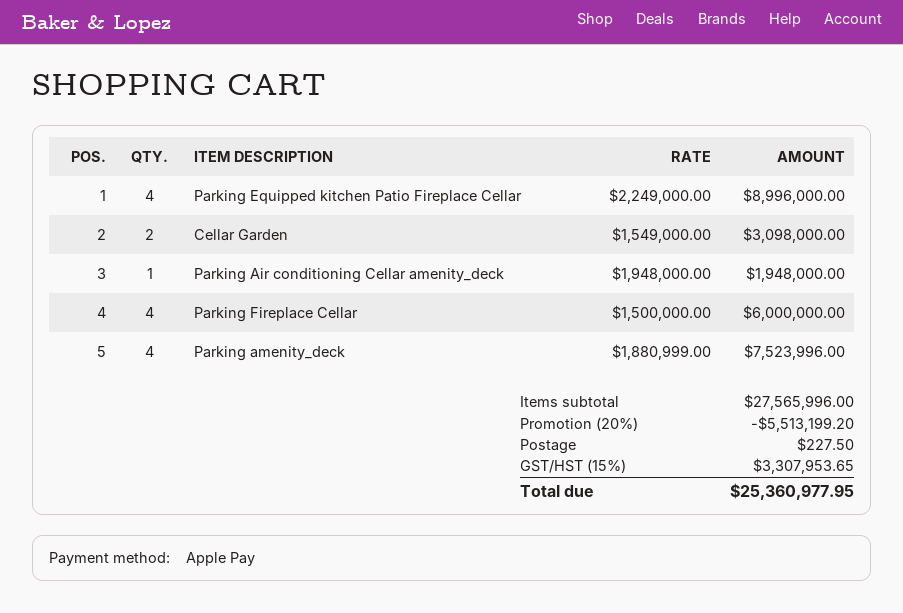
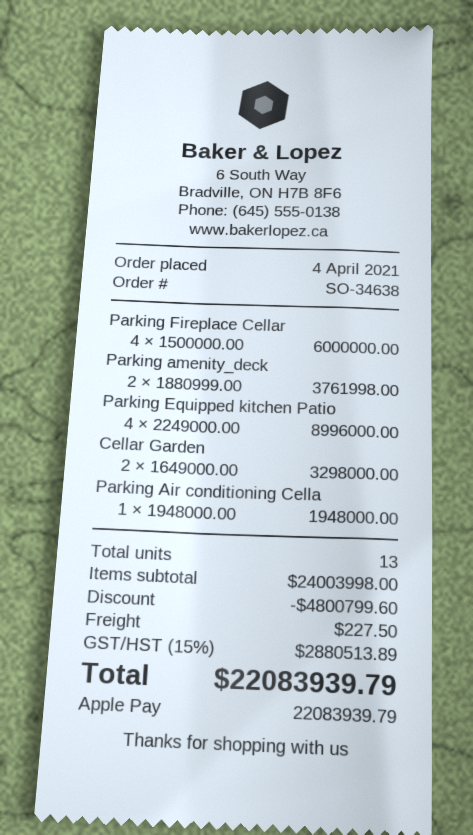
Cellar Garden: 2 x 1549000.00 = 3098000.00 -> 2 x 1649000.00 = 3298000.00
Parking amenity_deck: 4 x 1880999.00 = 7523996.00 -> 2 x 1880999.00 = 3761998.00
subtotal: 27565996.00 -> 24003998.00
discount: 5513199.20 -> 4800799.60
tax: 15% = 3307953.65 -> 15% = 2880513.89
total: 25360977.95 -> 22083939.79

